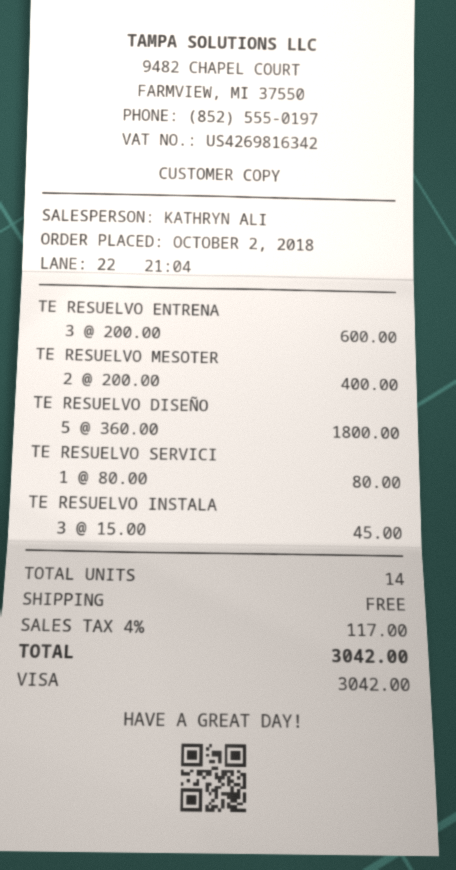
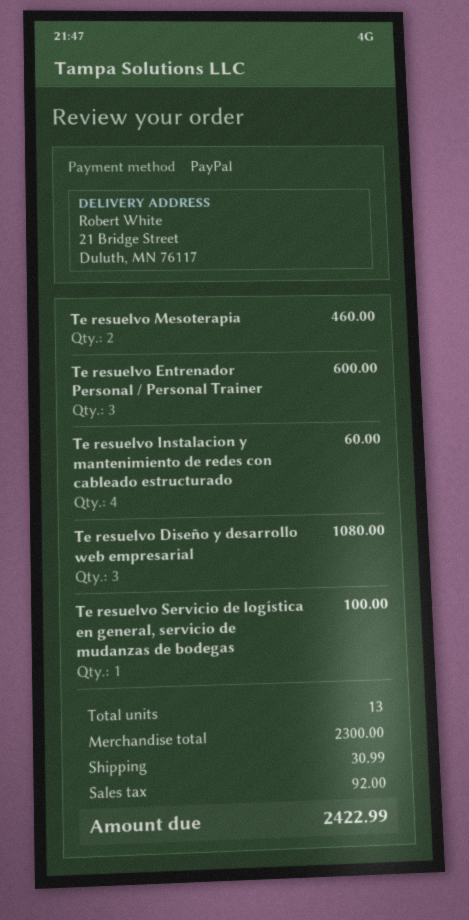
payment method: Visa -> PayPal
TE RESUELVO MESOTER: 2 for 400.00 -> 2 for 460.00
TE RESUELVO DISEÑO: 5 for 1800.00 -> 3 for 1080.00
TE RESUELVO SERVICI: 1 for 80.00 -> 1 for 100.00
TE RESUELVO INSTALA: 3 for 45.00 -> 4 for 60.00
total quantity: 14 -> 13
shipping: 0.00 -> 30.99
tax: 117.00 -> 92.00
total: 3042.00 -> 2422.99

